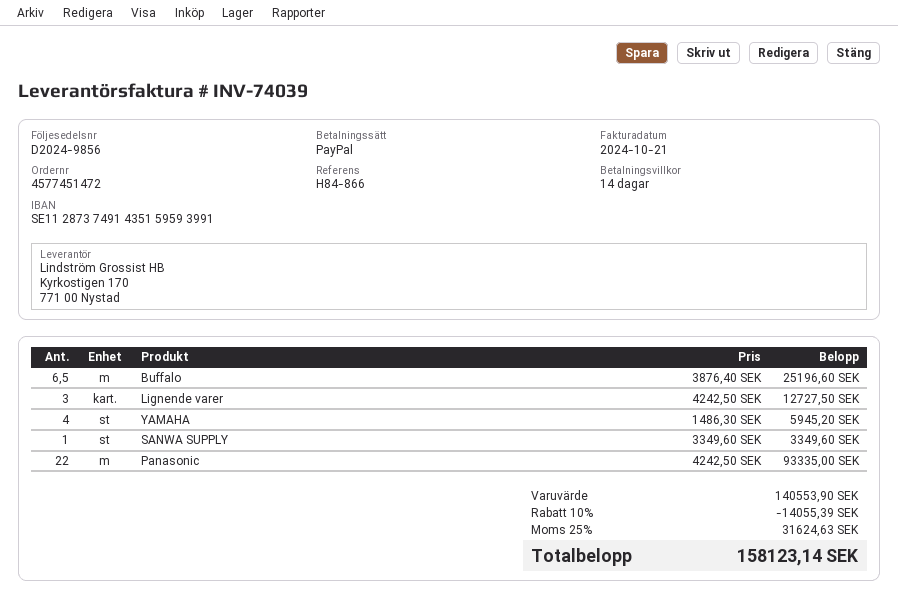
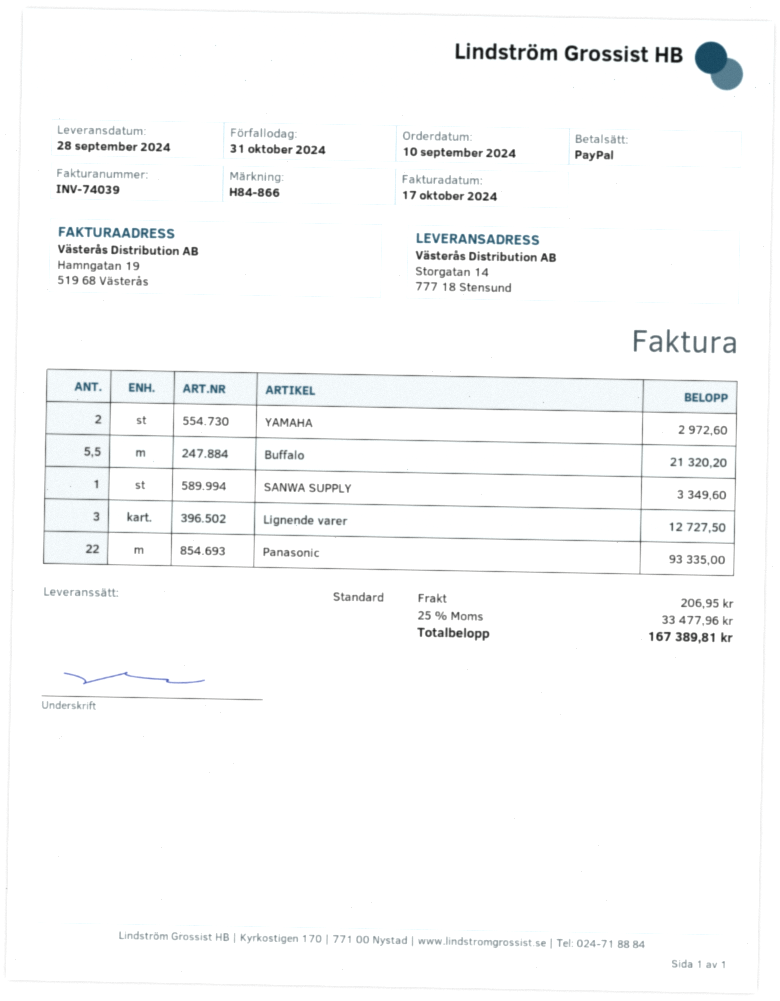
invoice date: 2024-10-21 -> 2024-10-17
Buffalo: 6.5 for 25196.60 -> 5.5 for 21320.20
YAMAHA: 4 for 5945.20 -> 2 for 2972.60
discount: 10% = 14055.39 -> none
shipping: none -> 206.95
tax: 25% = 31624.63 -> 25% = 33477.96
total: 158123.14 -> 167389.81

